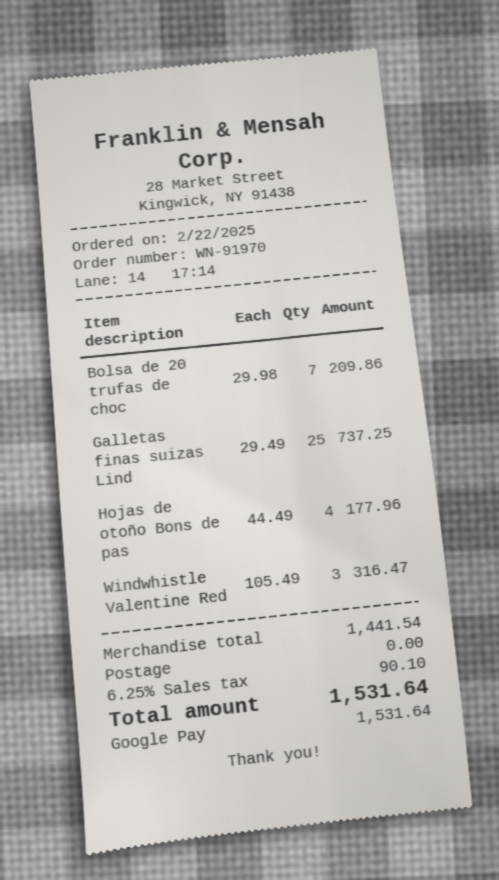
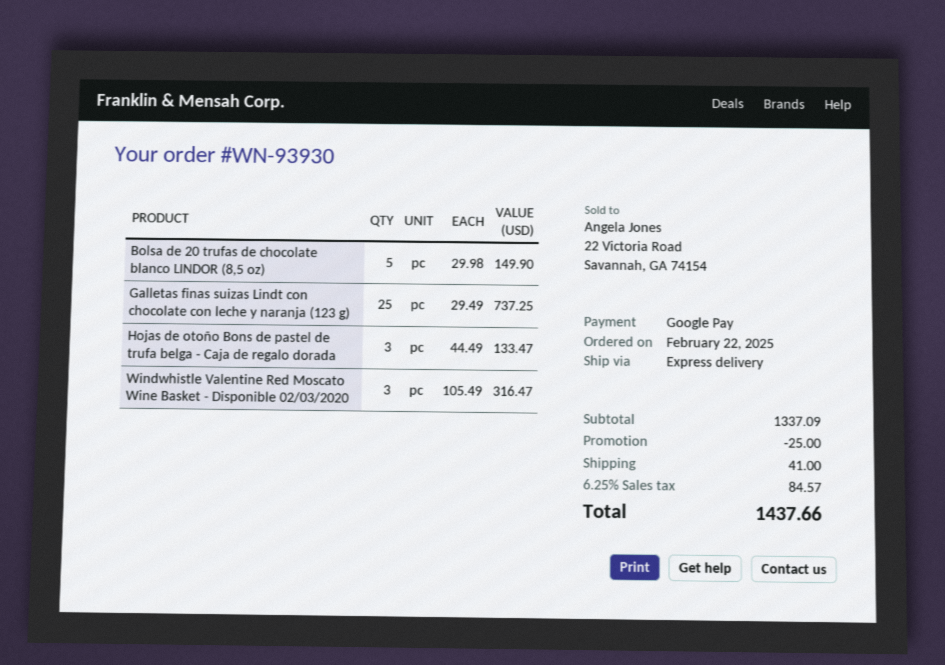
order number: WN-91970 -> WN-93930
Bolsa de 20 trufas de choc: 7 x 29.98 = 209.86 -> 5 x 29.98 = 149.90
Hojas de otoño Bons de pas: 4 x 44.49 = 177.96 -> 3 x 44.49 = 133.47
subtotal: 1441.54 -> 1337.09
discount: none -> 25.00
shipping: 0.00 -> 41.00
tax: 6.25% = 90.10 -> 6.25% = 84.57
total: 1531.64 -> 1437.66

